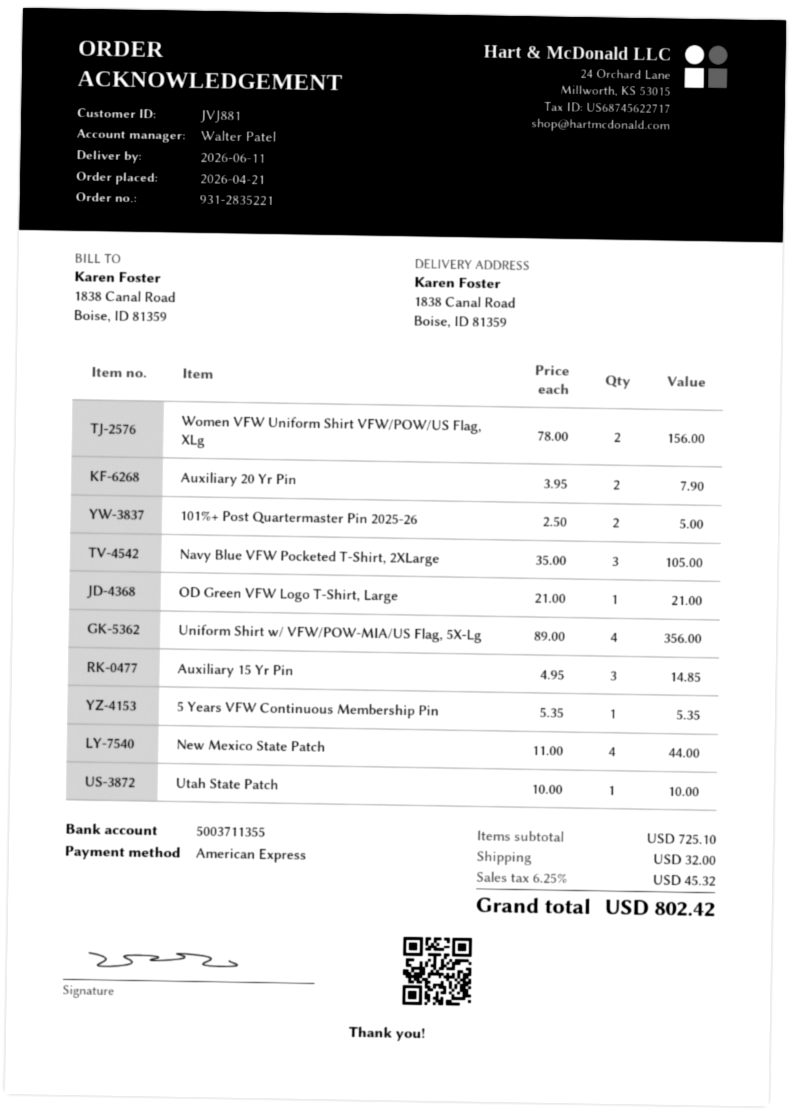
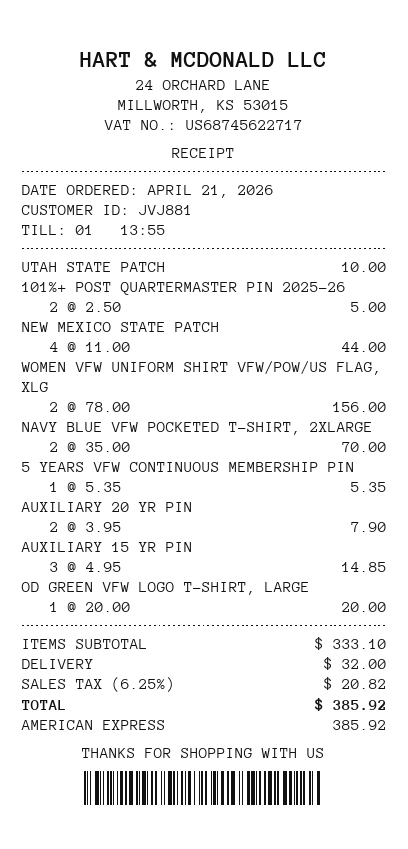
Navy Blue VFW Pocketed T-Shirt, 2XLarge: 3 x 35.00 = 105.00 -> 2 x 35.00 = 70.00
OD Green VFW Logo T-Shirt, Large: 1 x 21.00 = 21.00 -> 1 x 20.00 = 20.00
Uniform Shirt w/ VFW/POW-MIA/US Flag, 5X-Lg: 4 x 89.00 = 356.00 -> none
subtotal: 725.10 -> 333.10
tax: 6.25% = 45.32 -> 6.25% = 20.82
total: 802.42 -> 385.92

